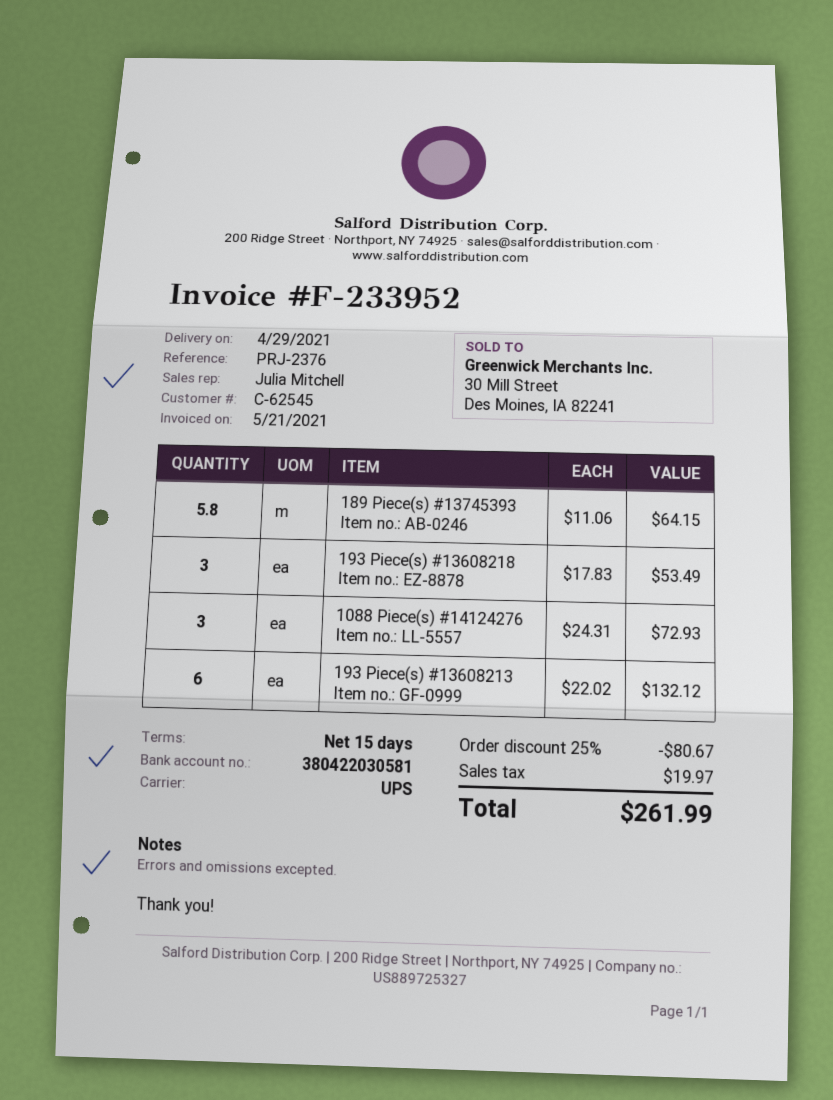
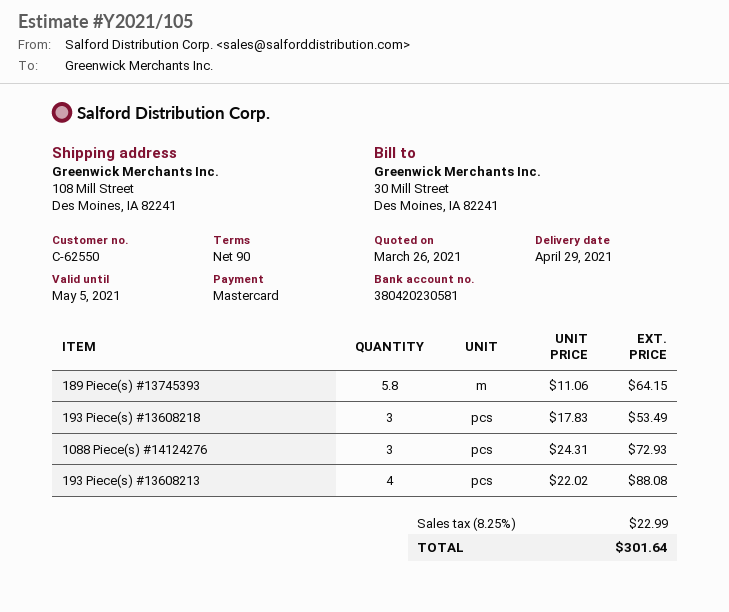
payment terms: 15 days -> 90 days
customer number: C-62545 -> C-62550
bank account: 380422030581 -> 380420230581
193 Piece(s) #13608213: 6 x 22.02 = 132.12 -> 4 x 22.02 = 88.08
discount: 25% = 80.67 -> none
tax: 19.97 -> 22.99
total: 261.99 -> 301.64

